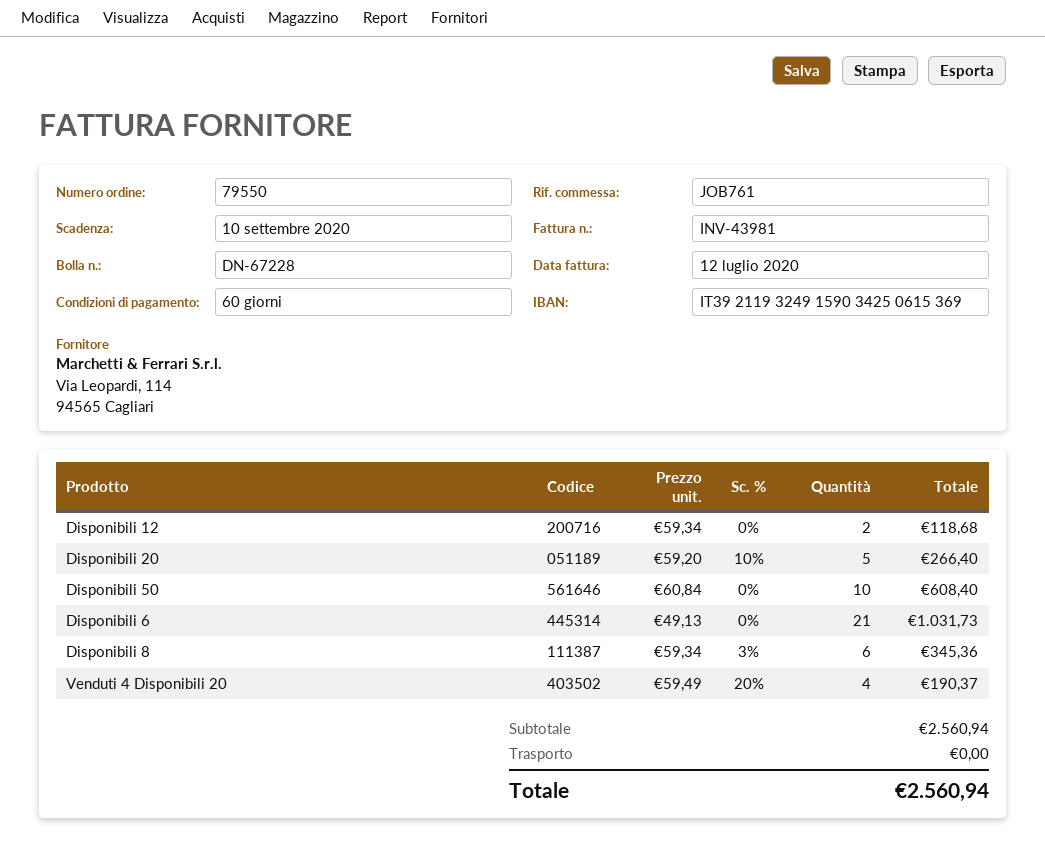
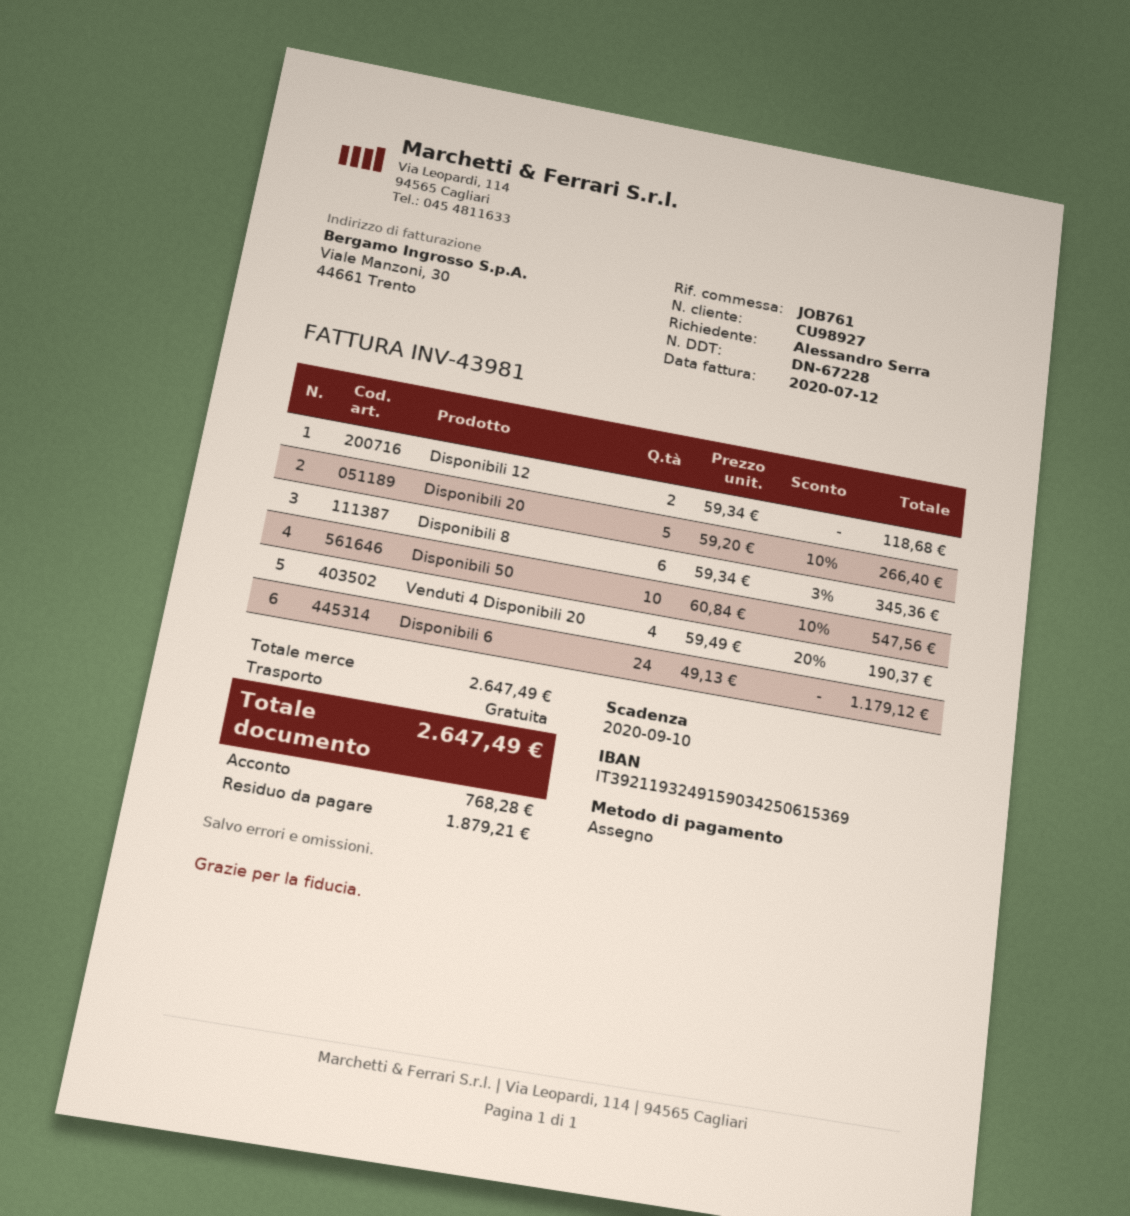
Disponibili 50: 10 x 60.84 = 608.40 -> 10 x 60.84 - 10% = 547.56
Disponibili 6: 21 x 49.13 = 1031.73 -> 24 x 49.13 = 1179.12
subtotal: 2560.94 -> 2647.49
total: 2560.94 -> 2647.49

